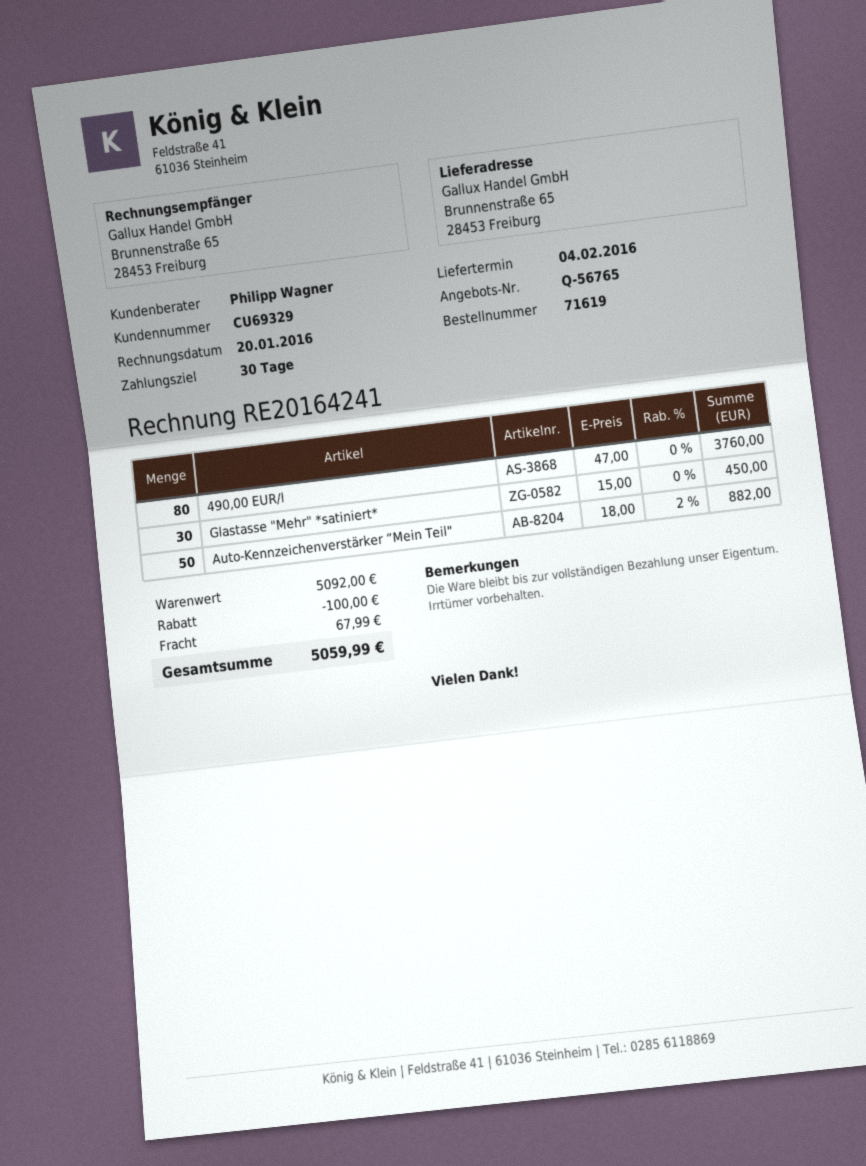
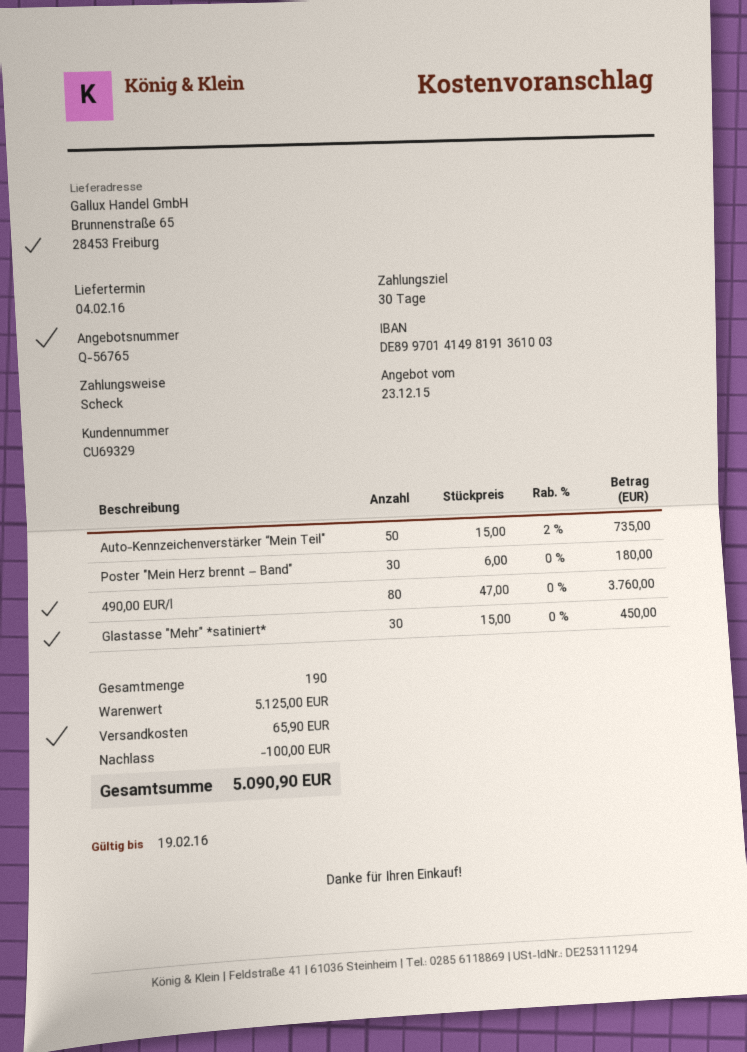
Auto-Kennzeichenverstärker “Mein Teil": 50 x 18.00 - 2% = 882.00 -> 50 x 15.00 - 2% = 735.00
Poster "Mein Herz brennt – Band": none -> 30 x 6.00 = 180.00
subtotal: 5092.00 -> 5125.00
shipping: 67.99 -> 65.90
total: 5059.99 -> 5090.90

